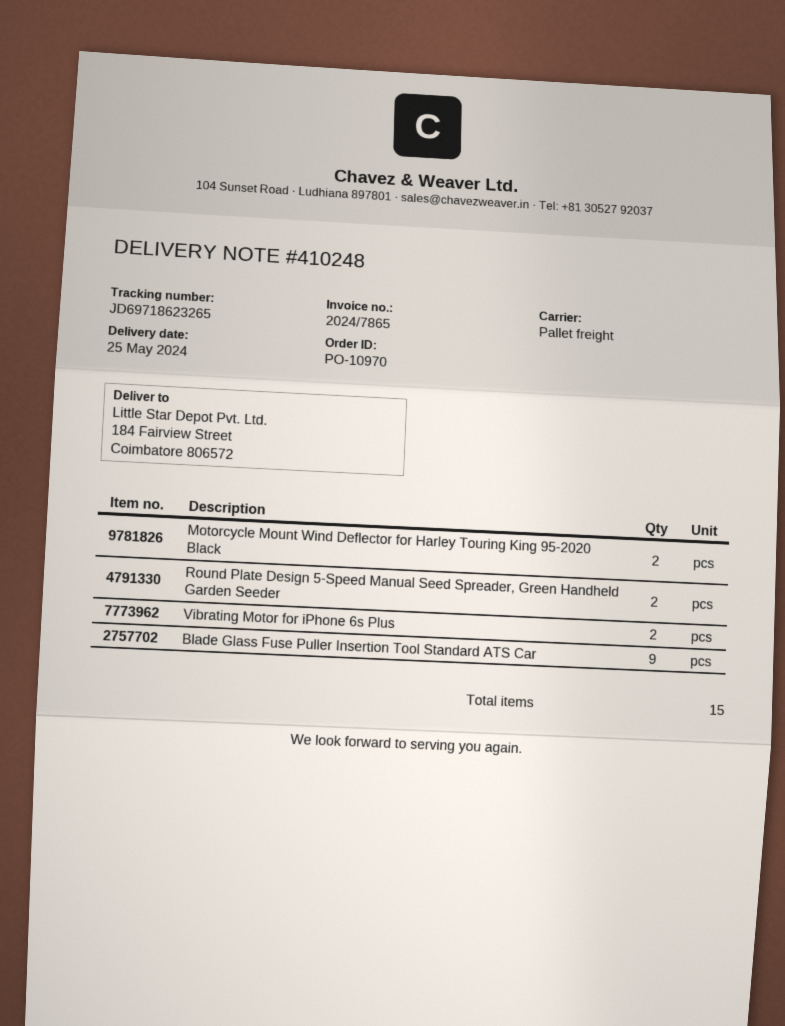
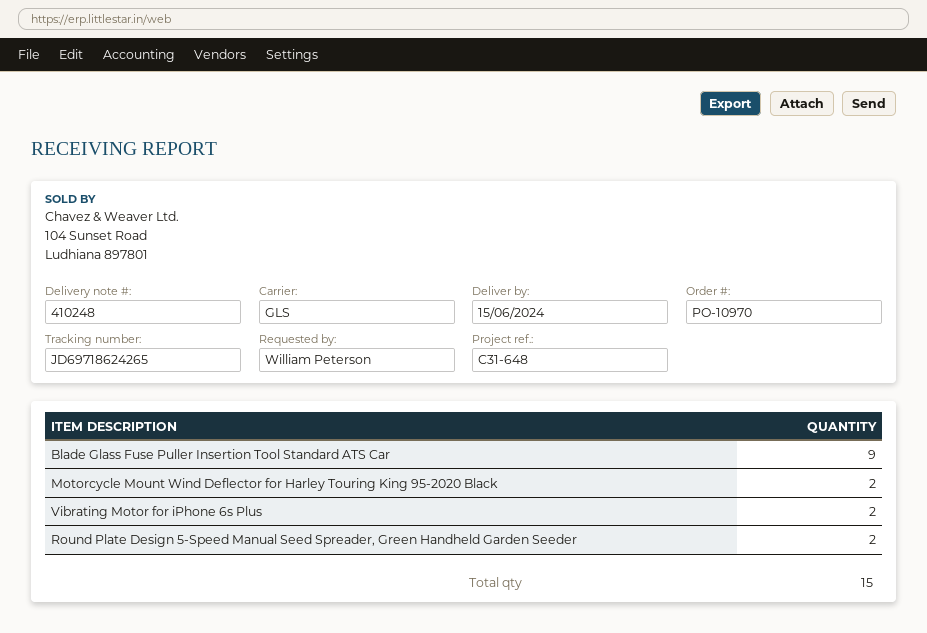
delivery date: 2024-05-25 -> 2024-06-15
shipping method: pallet freight -> GLS
tracking number: JD69718623265 -> JD69718624265

